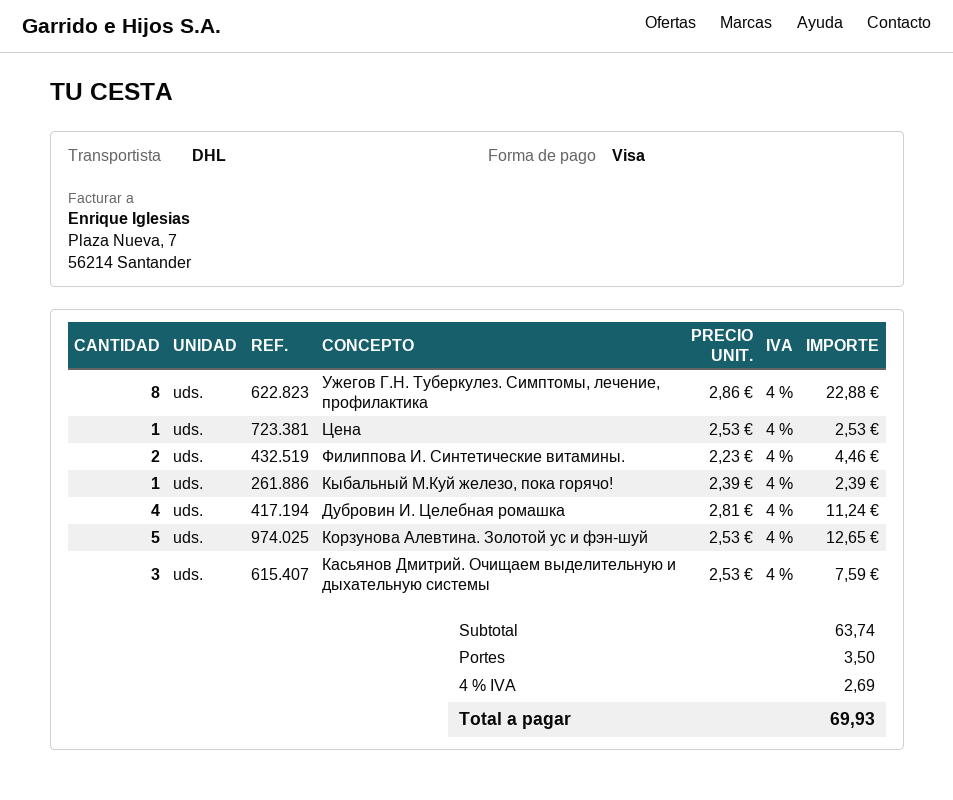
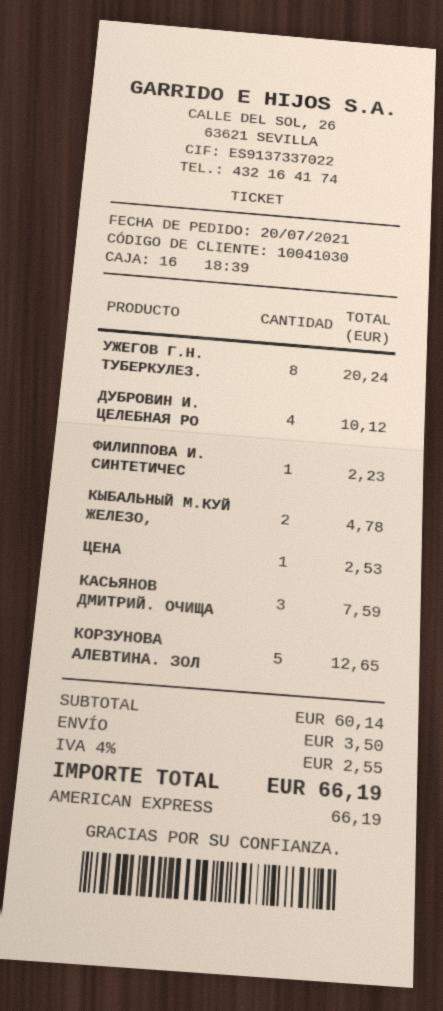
payment method: Visa -> American Express
Ужегов Г.Н. Туберкулез. Симптомы, лечение, профилактика: 8 for 22.88 -> 8 for 20.24
Филиппова И. Синтетические витамины.: 2 for 4.46 -> 1 for 2.23
Кыбальный М.Куй железо, пока горячо!: 1 for 2.39 -> 2 for 4.78
Дубровин И. Целебная ромашка: 4 for 11.24 -> 4 for 10.12
subtotal: 63.74 -> 60.14
tax: 4% = 2.69 -> 4% = 2.55
total: 69.93 -> 66.19

